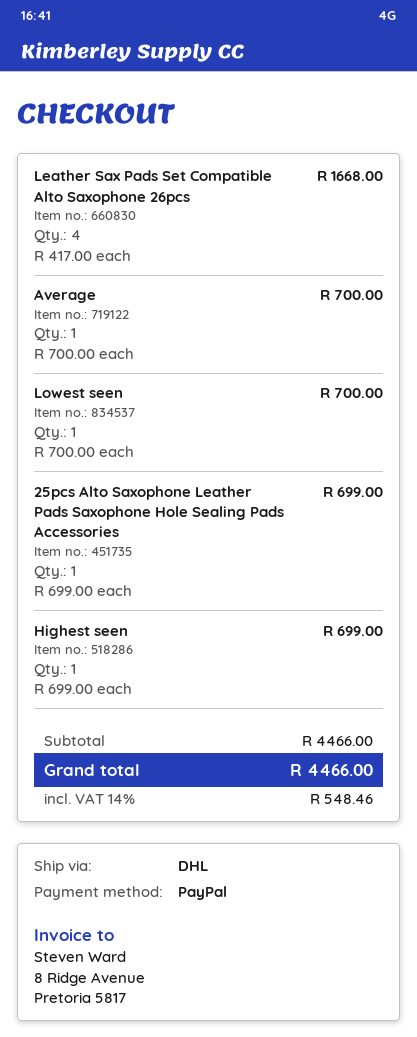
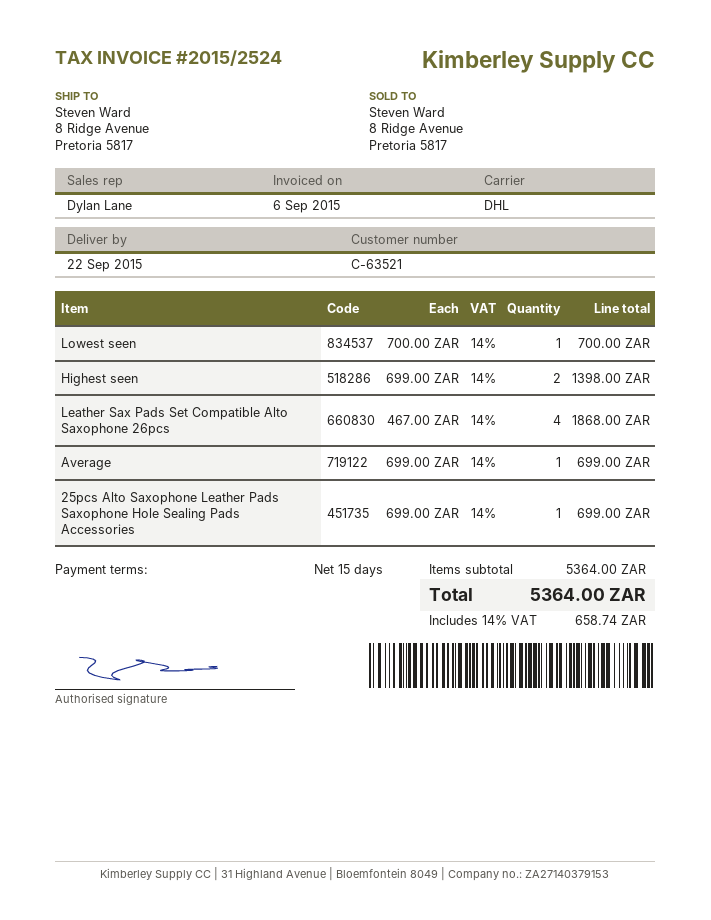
Leather Sax Pads Set Compatible Alto Saxophone 26pcs: 4 x 417.00 = 1668.00 -> 4 x 467.00 = 1868.00
Average: 1 x 700.00 = 700.00 -> 1 x 699.00 = 699.00
Highest seen: 1 x 699.00 = 699.00 -> 2 x 699.00 = 1398.00
subtotal: 4466.00 -> 5364.00
tax: 14% = 548.46 -> 14% = 658.74
total: 4466.00 -> 5364.00

